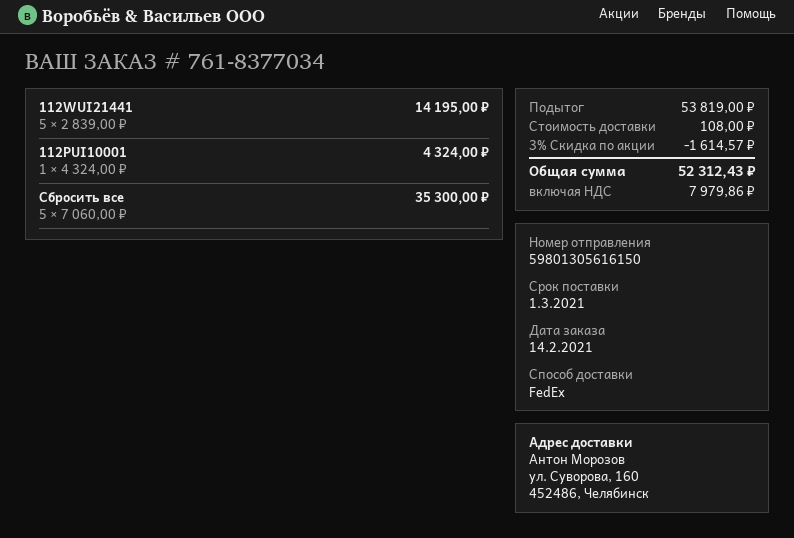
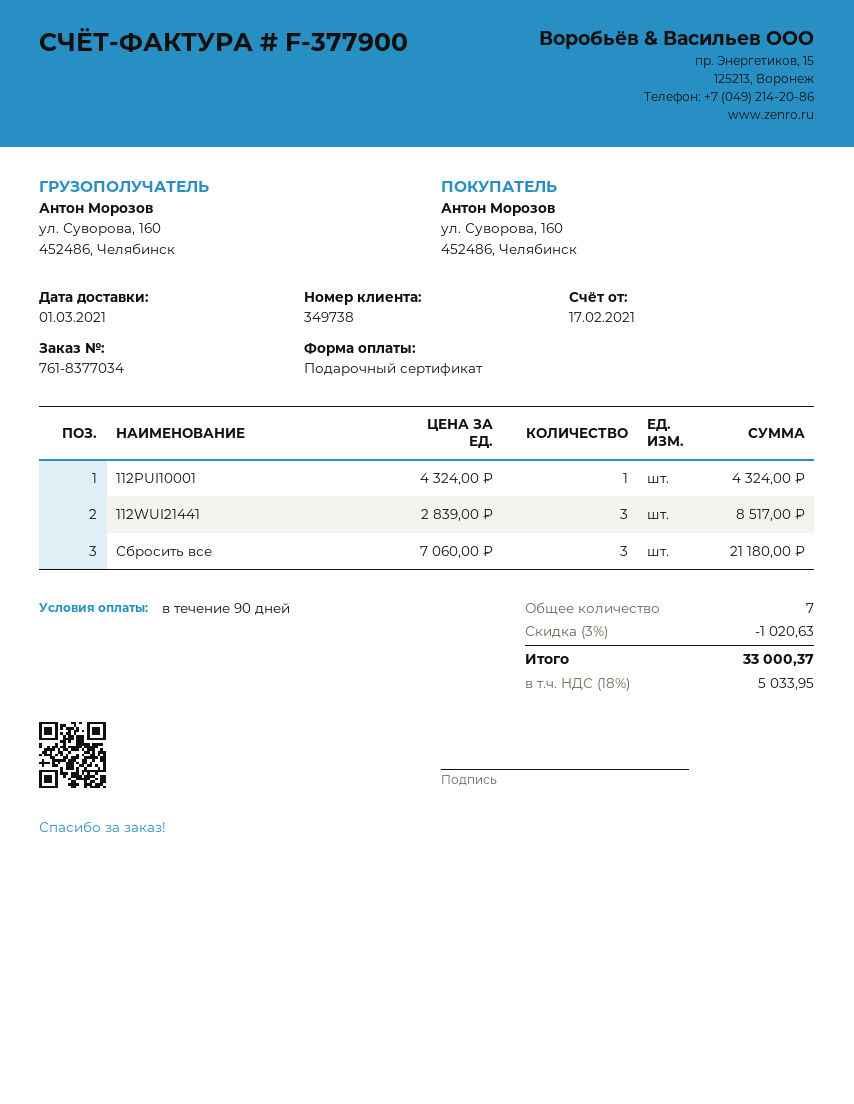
112WUI21441: 5 x 2839.00 = 14195.00 -> 3 x 2839.00 = 8517.00
Сбросить все: 5 x 7060.00 = 35300.00 -> 3 x 7060.00 = 21180.00
discount: 3% = 1614.57 -> 3% = 1020.63
shipping: 108.00 -> none
tax: 7979.86 -> 5033.95
total: 52312.43 -> 33000.37

